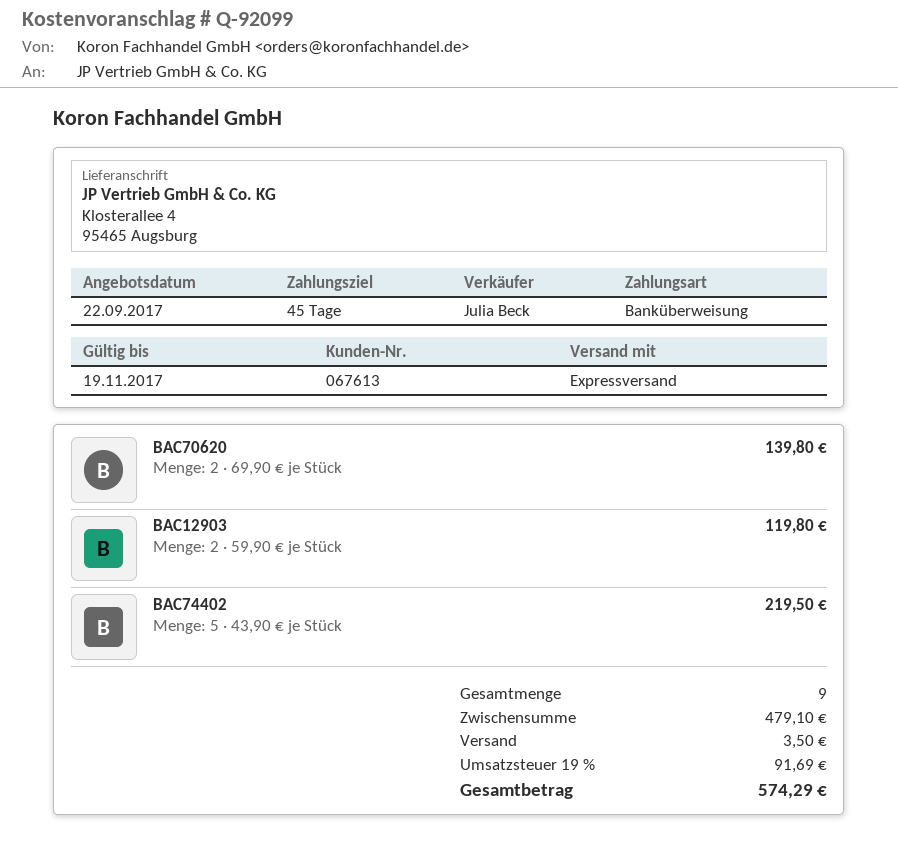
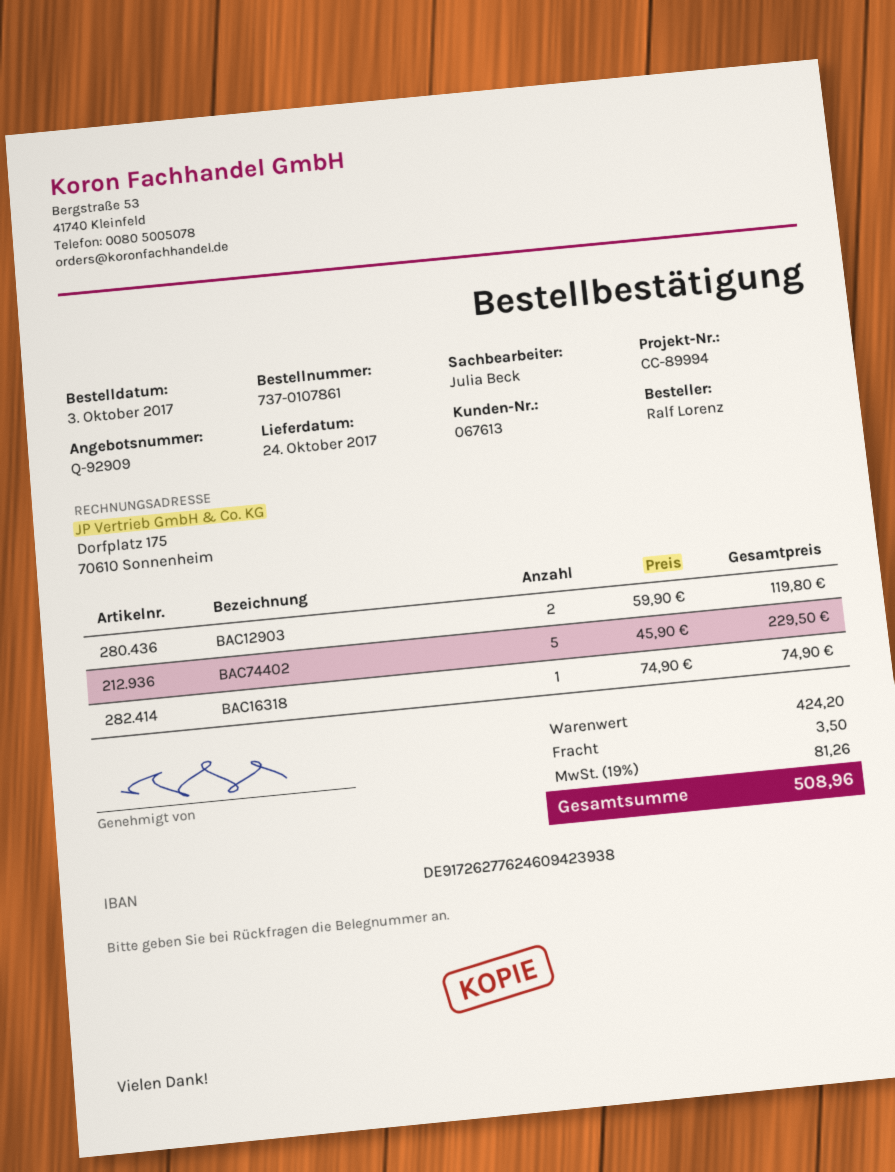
quote number: Q-92099 -> Q-92909
BAC70620: 2 x 69.90 = 139.80 -> none
BAC74402: 5 x 43.90 = 219.50 -> 5 x 45.90 = 229.50
BAC16318: none -> 1 x 74.90 = 74.90
subtotal: 479.10 -> 424.20
tax: 19% = 91.69 -> 19% = 81.26
total: 574.29 -> 508.96

